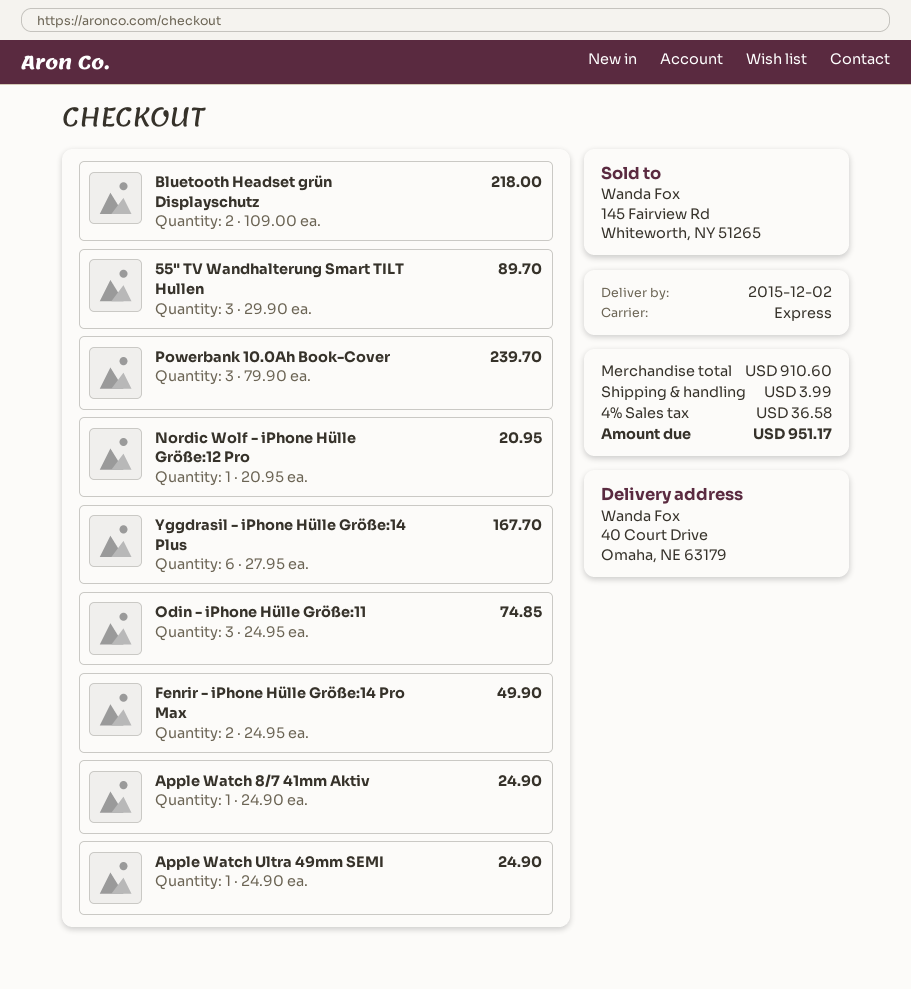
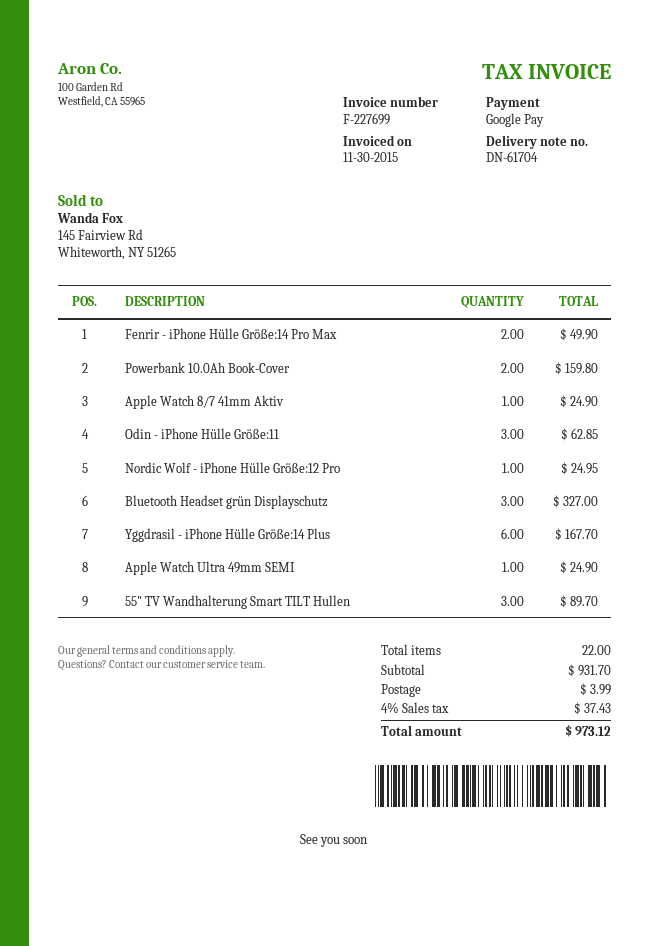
Bluetooth Headset grün Displayschutz: 2 for 218.00 -> 3 for 327.00
Powerbank 10.0Ah Book-Cover: 3 for 239.70 -> 2 for 159.80
Nordic Wolf - iPhone Hülle Größe:12 Pro: 1 for 20.95 -> 1 for 24.95
Odin - iPhone Hülle Größe:11: 3 for 74.85 -> 3 for 62.85
subtotal: 910.60 -> 931.70
tax: 4% = 36.58 -> 4% = 37.43
total: 951.17 -> 973.12

